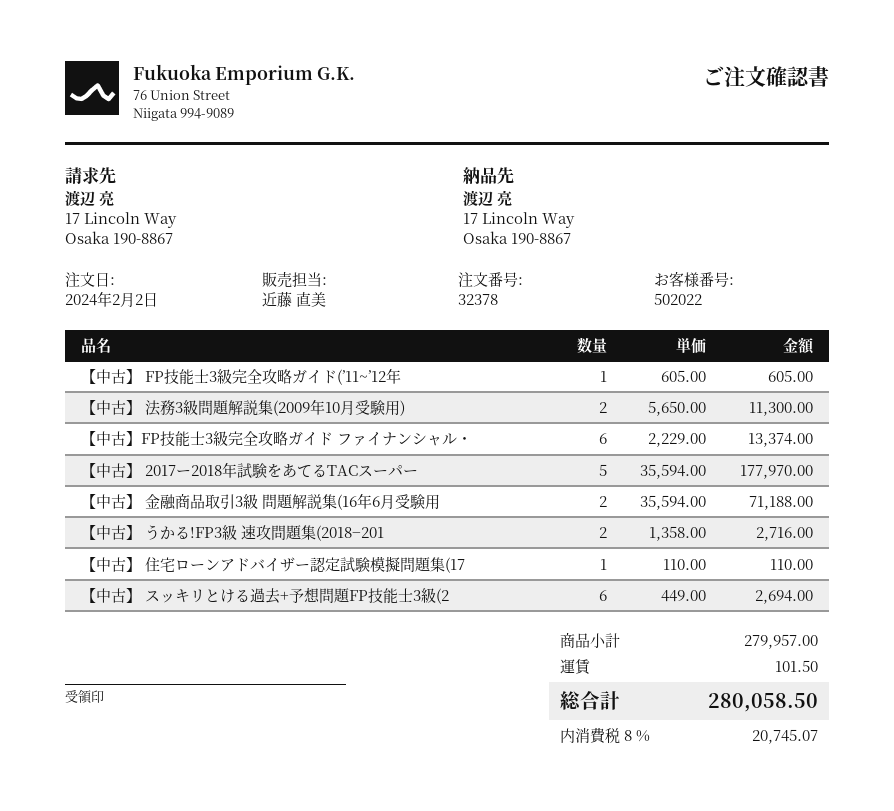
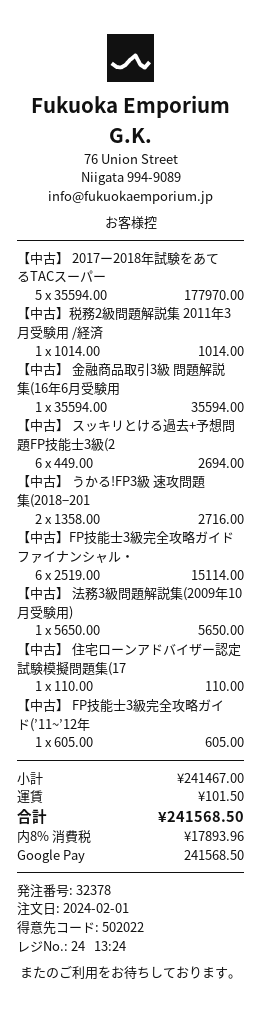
order date: 2024-02-02 -> 2024-02-01
【中古】 法務3級問題解説集(2009年10月受験用): 2 x 5650.00 = 11300.00 -> 1 x 5650.00 = 5650.00
【中古】FP技能士3級完全攻略ガイド ファイナンシャル・: 6 x 2229.00 = 13374.00 -> 6 x 2519.00 = 15114.00
【中古】 金融商品取引3級 問題解説集(16年6月受験用: 2 x 35594.00 = 71188.00 -> 1 x 35594.00 = 35594.00
【中古】税務2級問題解説集 2011年3月受験用 /経済: none -> 1 x 1014.00 = 1014.00
subtotal: 279957.00 -> 241467.00
tax: 8% = 20745.07 -> 8% = 17893.96
total: 280058.50 -> 241568.50

